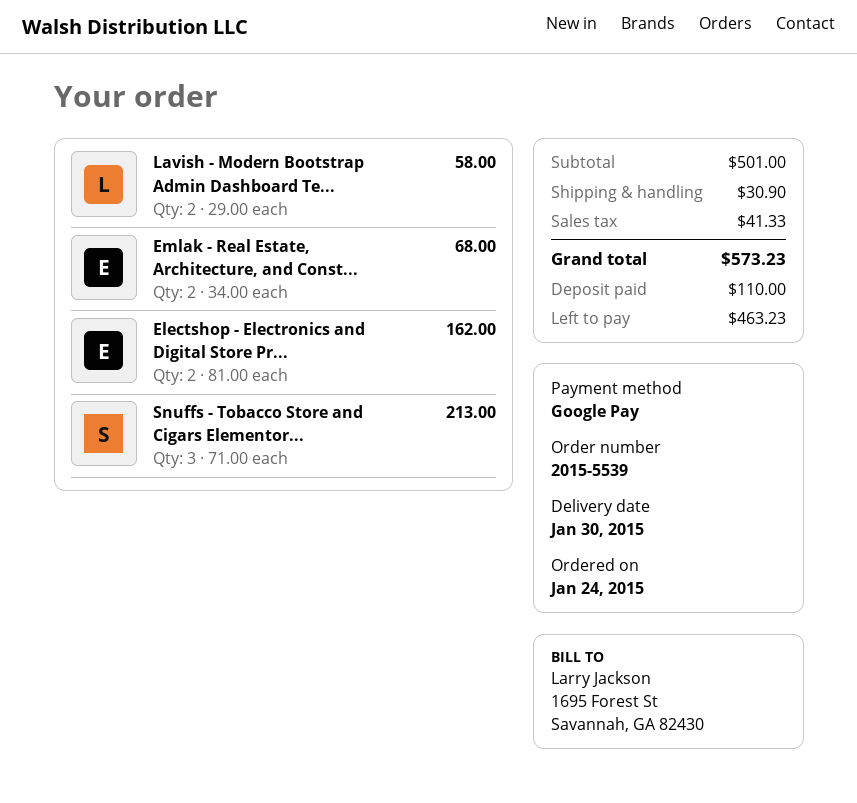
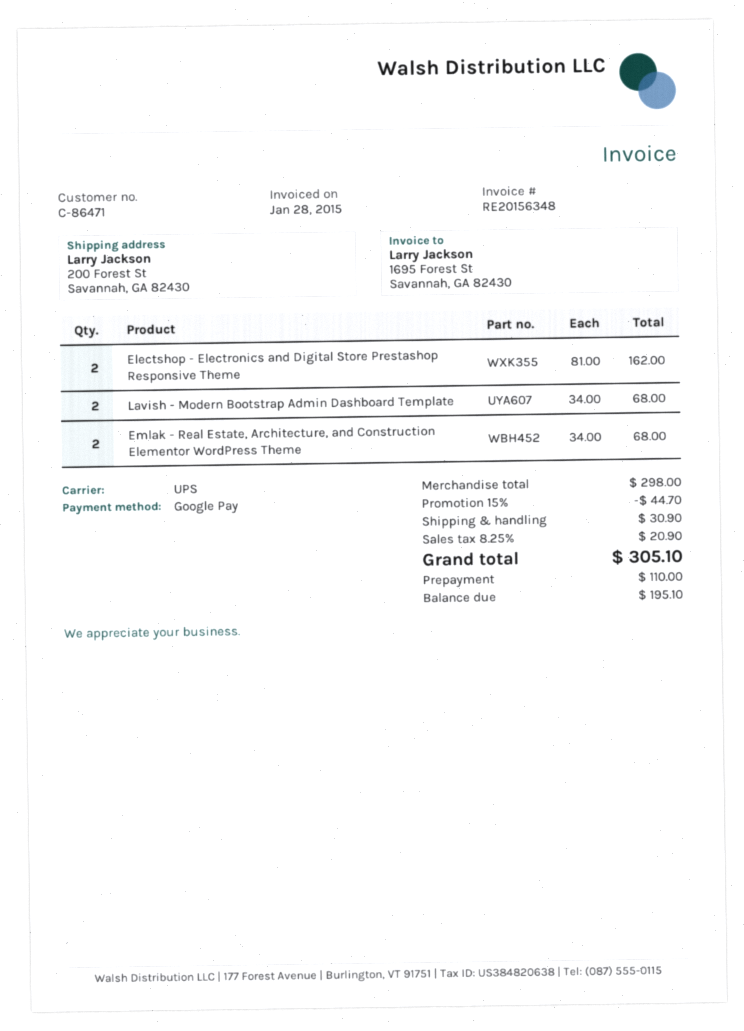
Lavish - Modern Bootstrap Admin Dashboard Te...: 2 x 29.00 = 58.00 -> 2 x 34.00 = 68.00
Snuffs - Tobacco Store and Cigars Elementor...: 3 x 71.00 = 213.00 -> none
subtotal: 501.00 -> 298.00
discount: none -> 15% = 44.70
tax: 41.33 -> 20.90
total: 573.23 -> 305.10
balance: 463.23 -> 195.10

